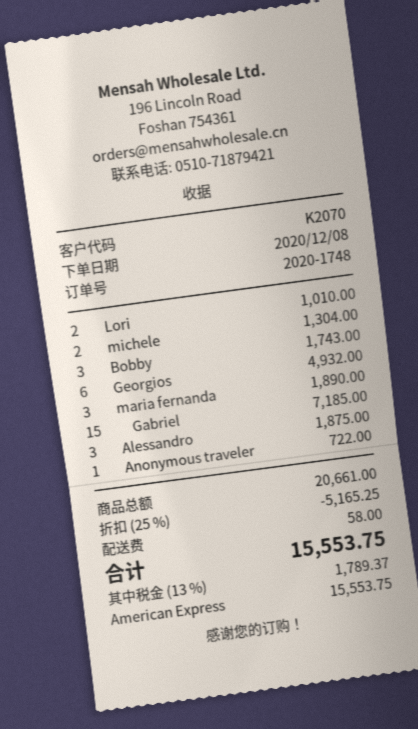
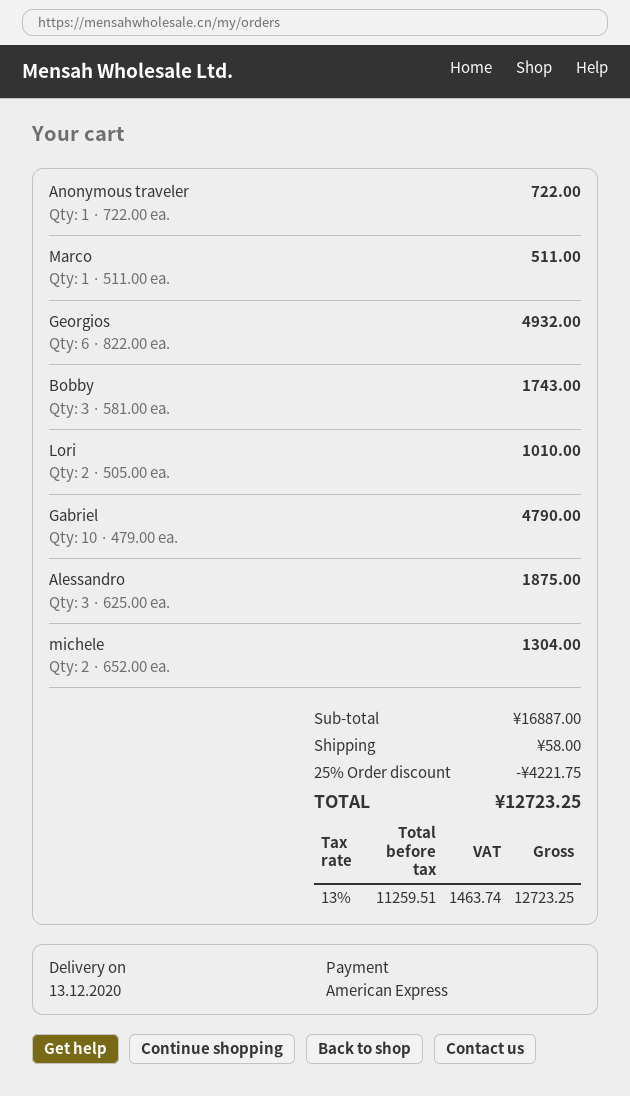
maria fernanda: 3 for 1890.00 -> none
Gabriel: 15 for 7185.00 -> 10 for 4790.00
Marco: none -> 1 for 511.00
subtotal: 20661.00 -> 16887.00
discount: 25% = 5165.25 -> 25% = 4221.75
tax: 13% = 1789.37 -> 13% = 1463.74
total: 15553.75 -> 12723.25

